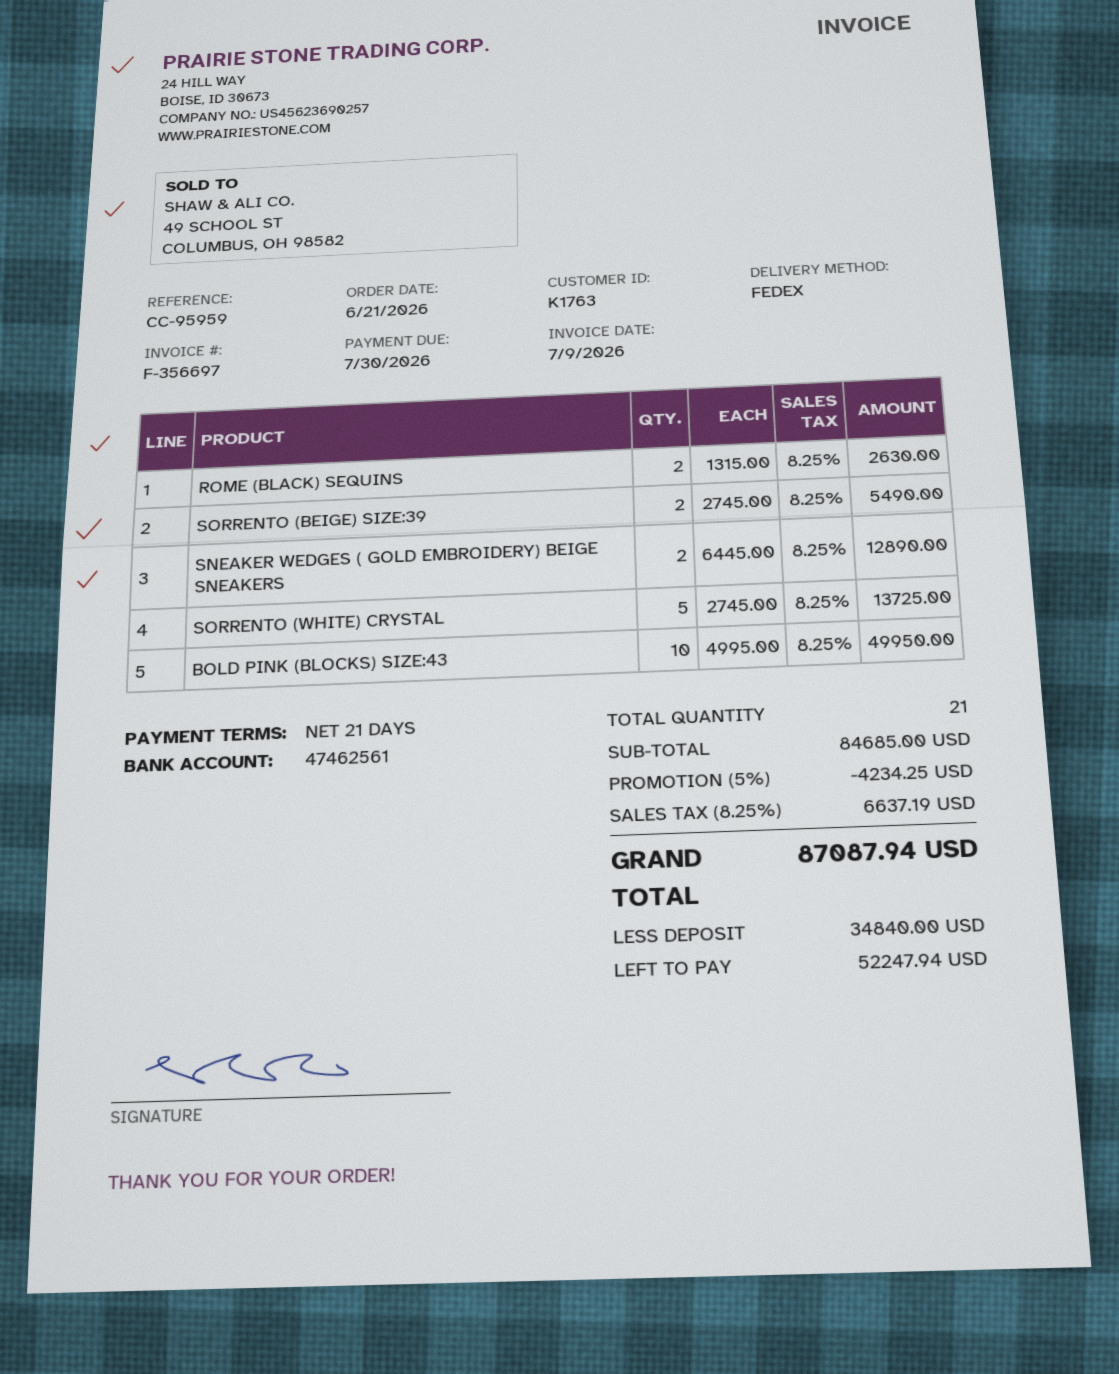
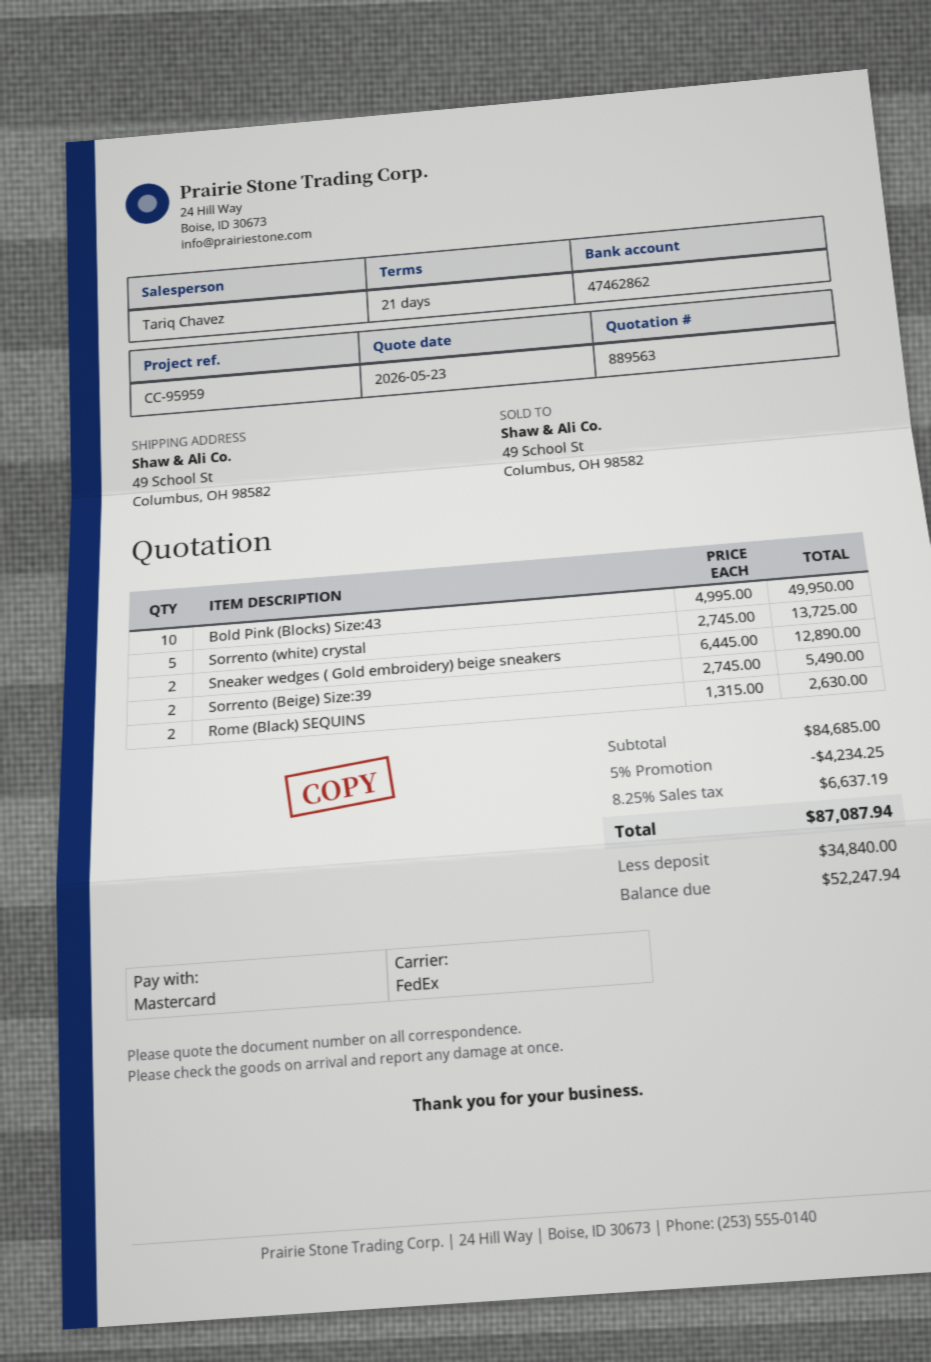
bank account: 47462561 -> 47462862

